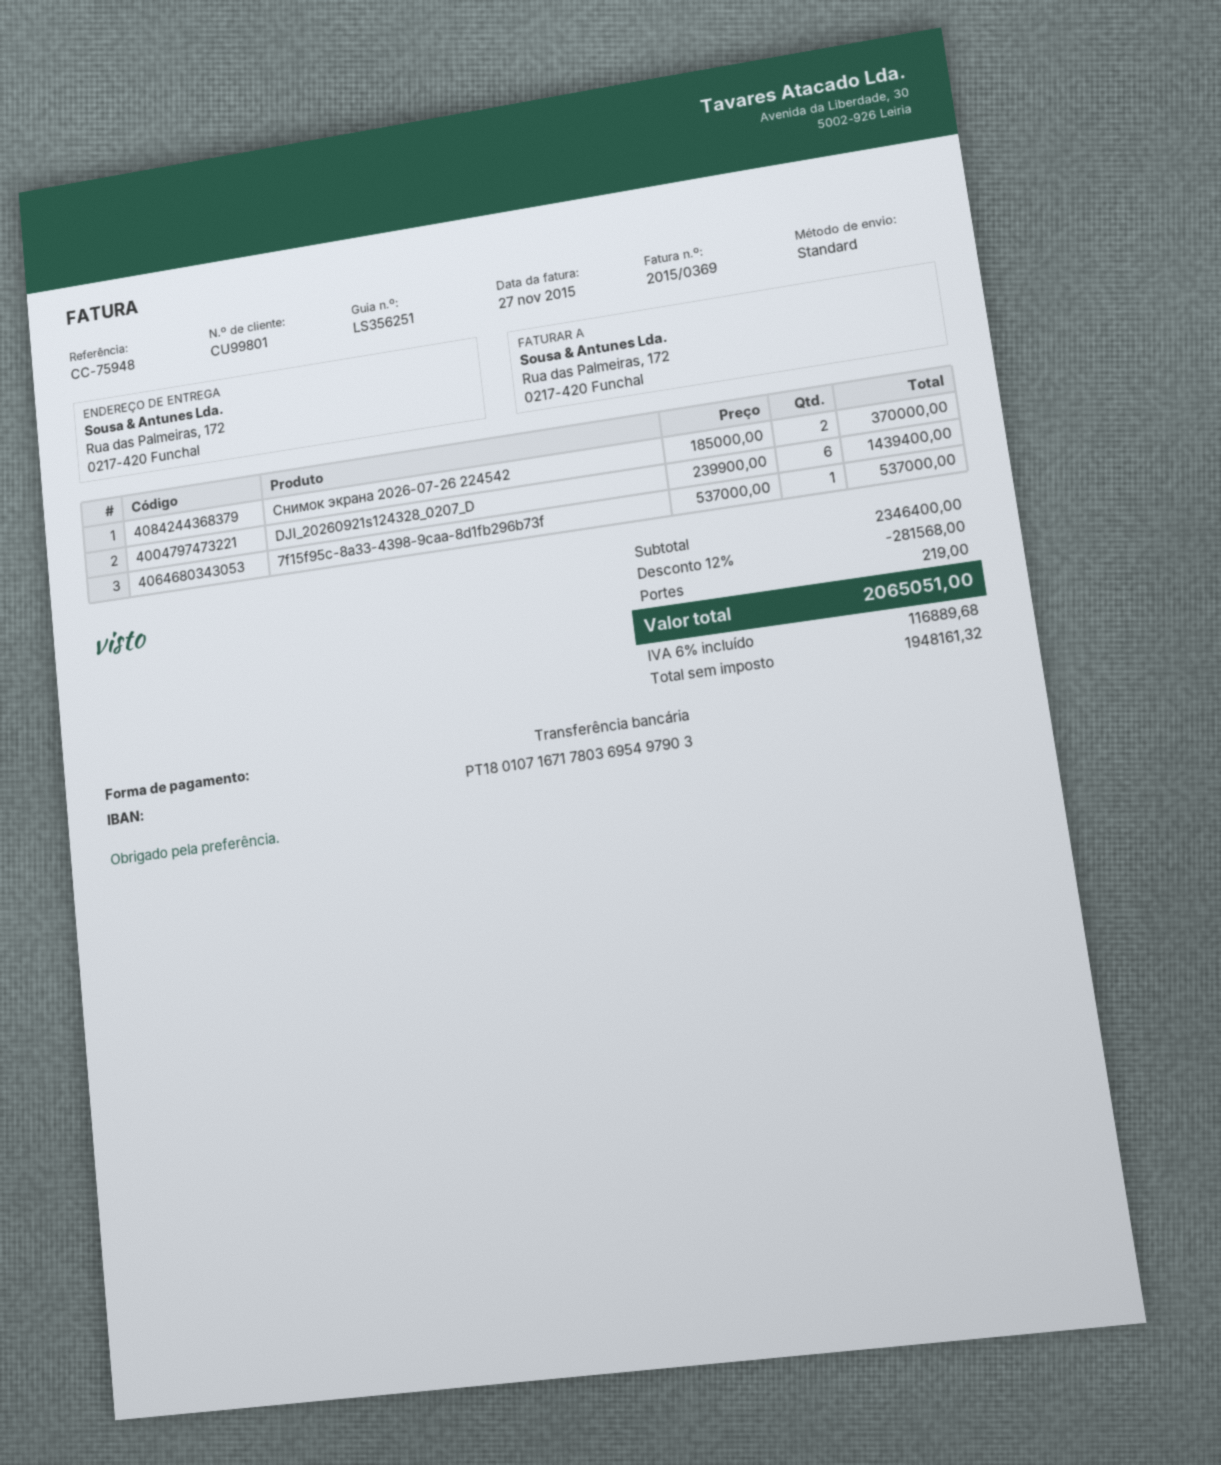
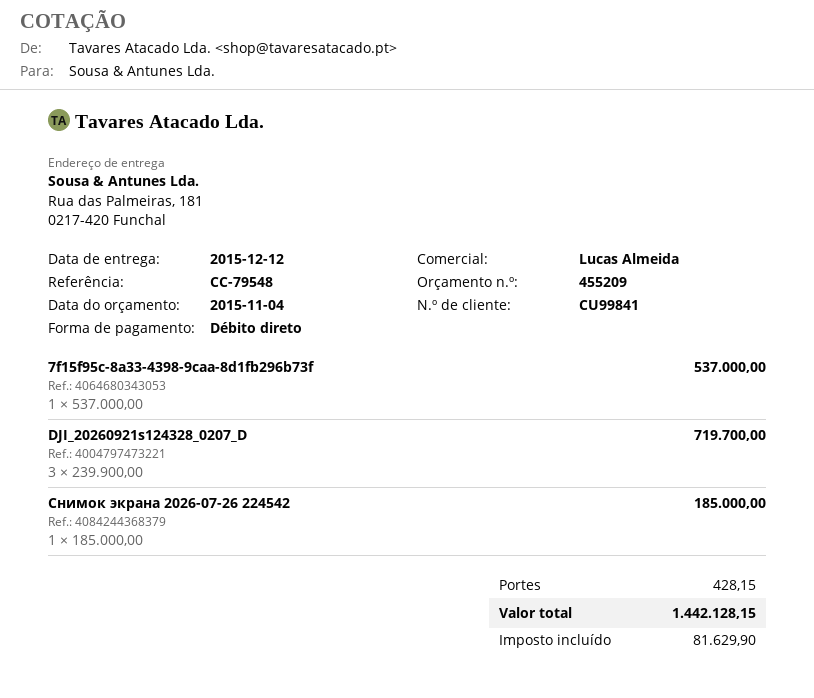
customer number: CU99801 -> CU99841
reference: CC-75948 -> CC-79548
payment method: bank transfer -> direct debit
ship to: Rua das Palmeiras, 172, 0217-420 Funchal -> Rua das Palmeiras, 181, 0217-420 Funchal
Снимок экрана 2026-07-26 224542: 2 x 185000.00 = 370000.00 -> 1 x 185000.00 = 185000.00
DJI_20260921s124328_0207_D: 6 x 239900.00 = 1439400.00 -> 3 x 239900.00 = 719700.00
discount: 12% = 281568.00 -> none
shipping: 219.00 -> 428.15
tax: 116889.68 -> 81629.90
total: 2065051.00 -> 1442128.15

